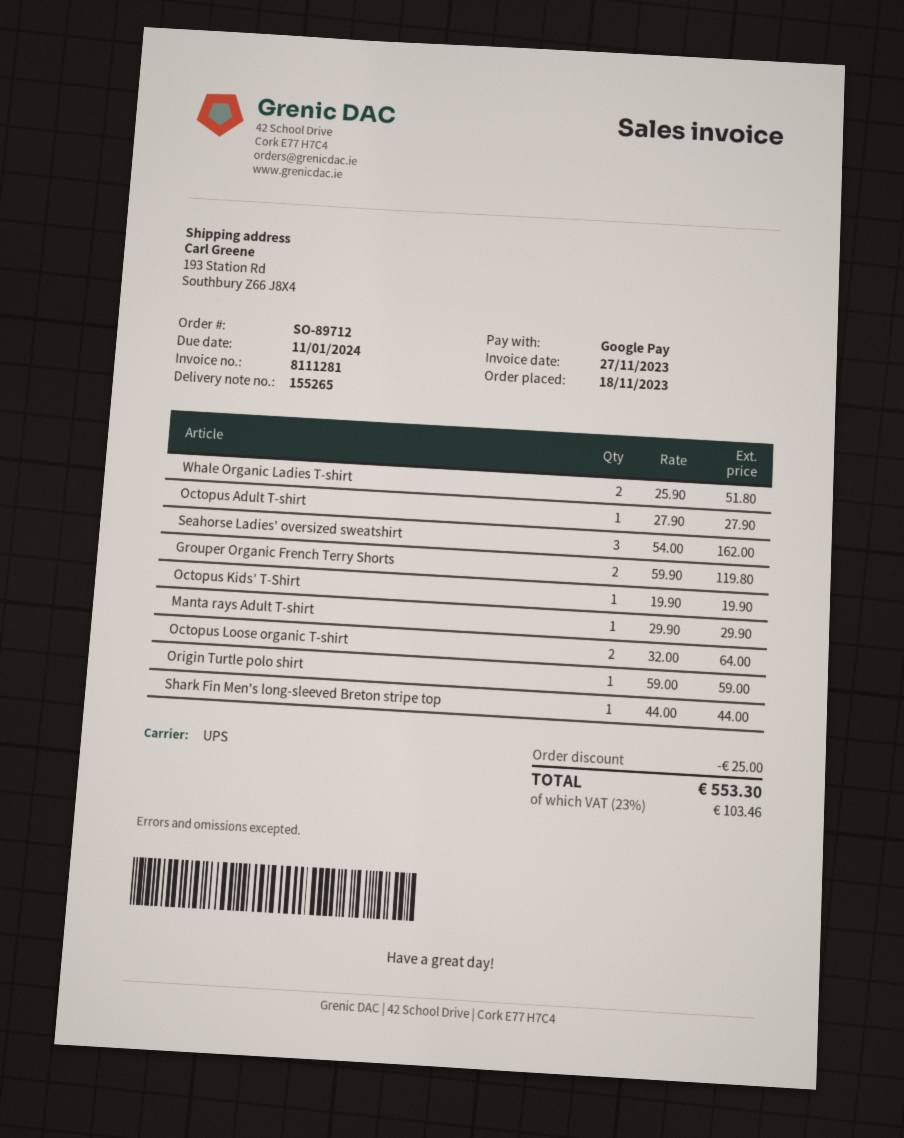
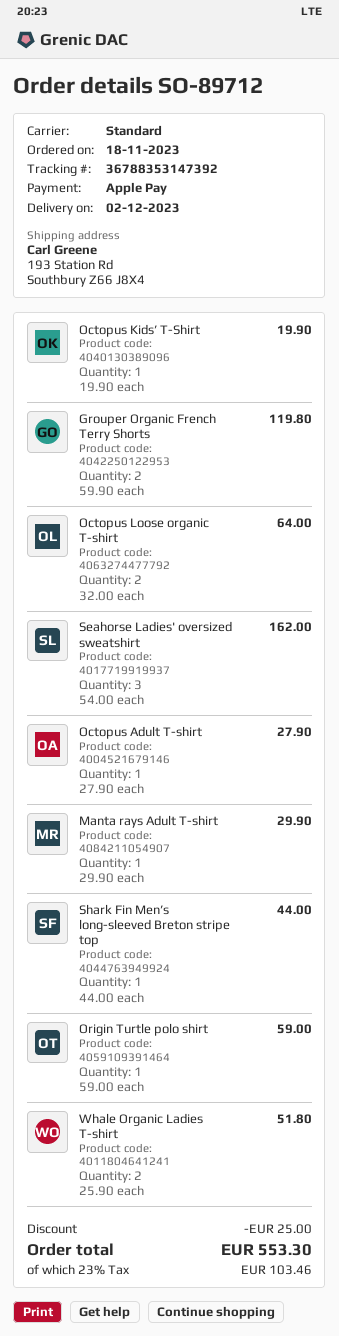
payment method: Google Pay -> Apple Pay
shipping method: UPS -> standard

